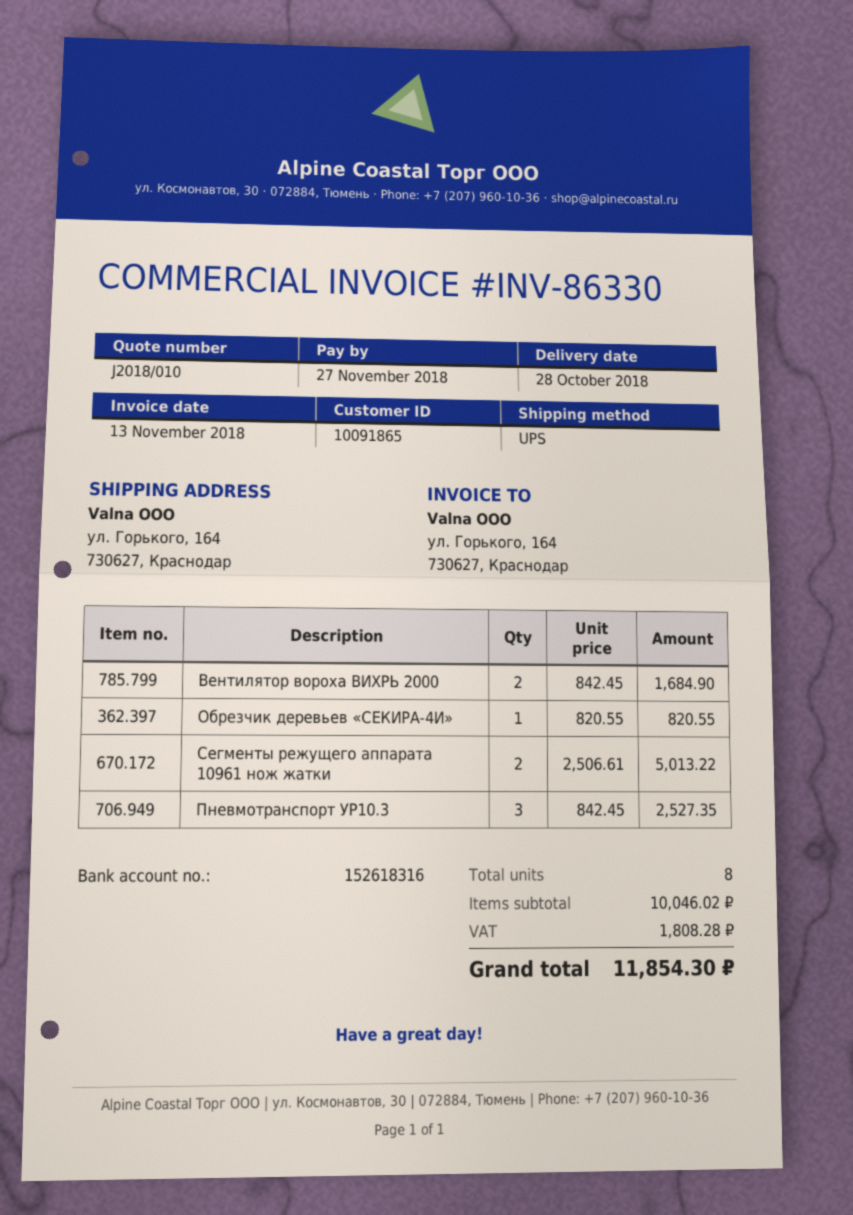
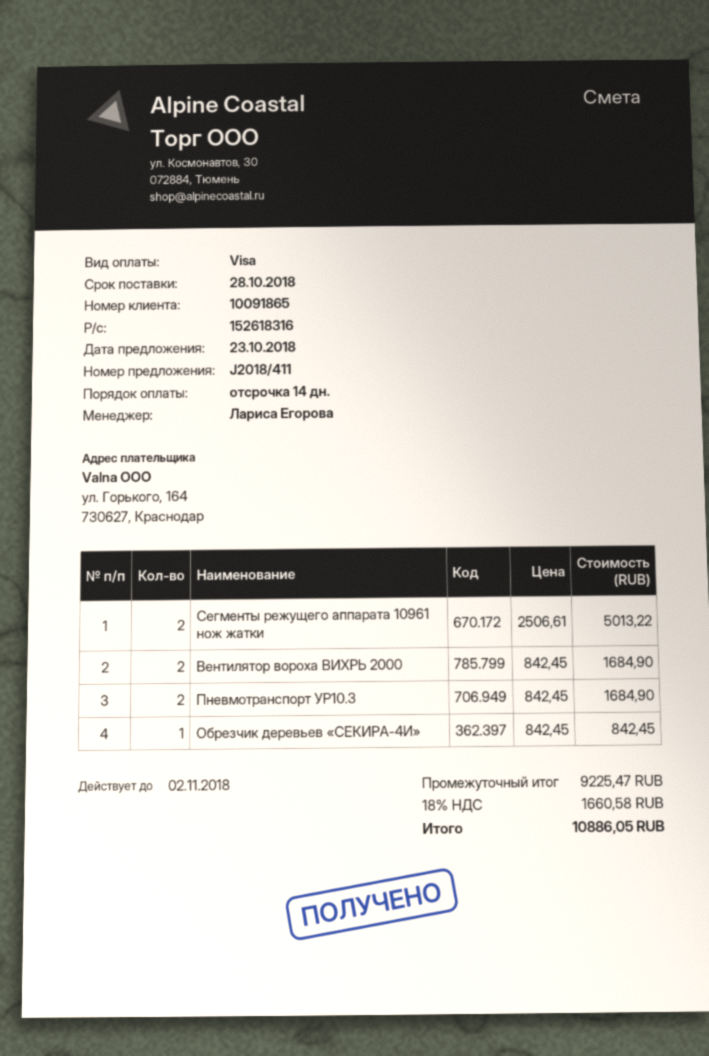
quote number: J2018/010 -> J2018/411
Обрезчик деревьев «СЕКИРА-4И»: 1 x 820.55 = 820.55 -> 1 x 842.45 = 842.45
Пневмотранспорт УР10.3: 3 x 842.45 = 2527.35 -> 2 x 842.45 = 1684.90
subtotal: 10046.02 -> 9225.47
tax: 1808.28 -> 1660.58
total: 11854.30 -> 10886.05

